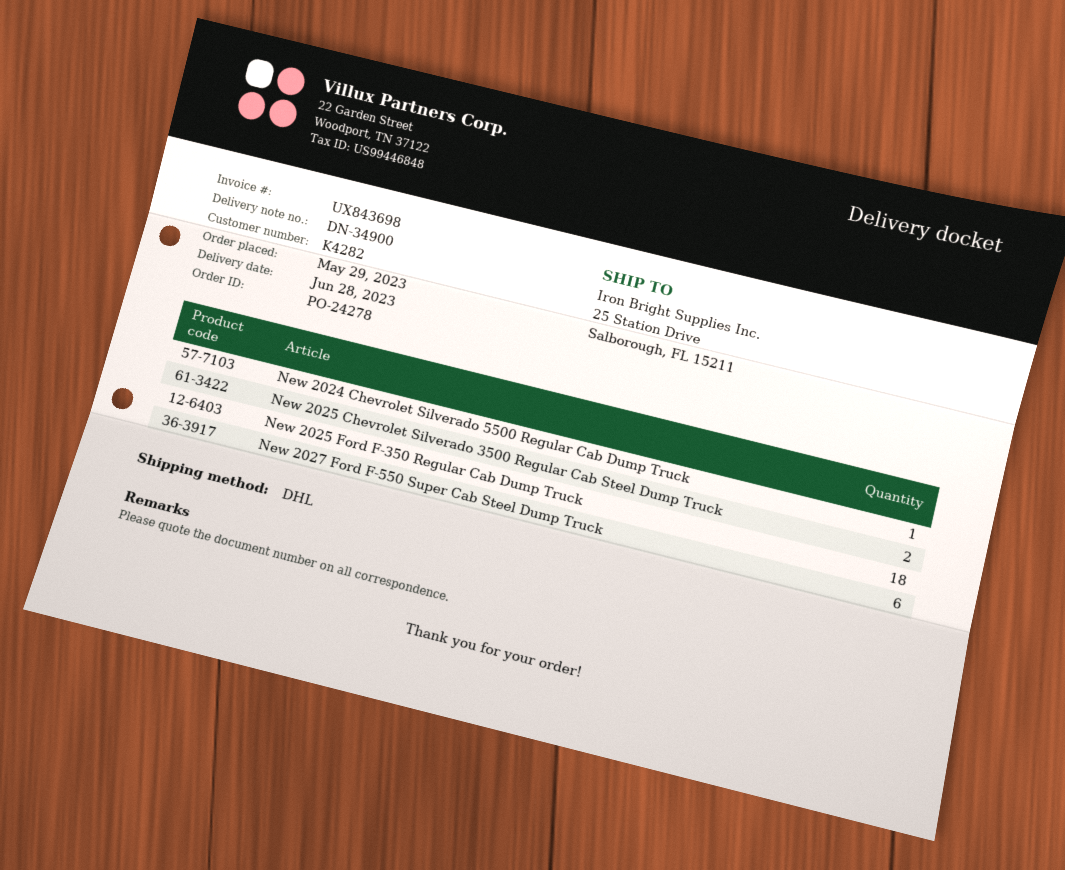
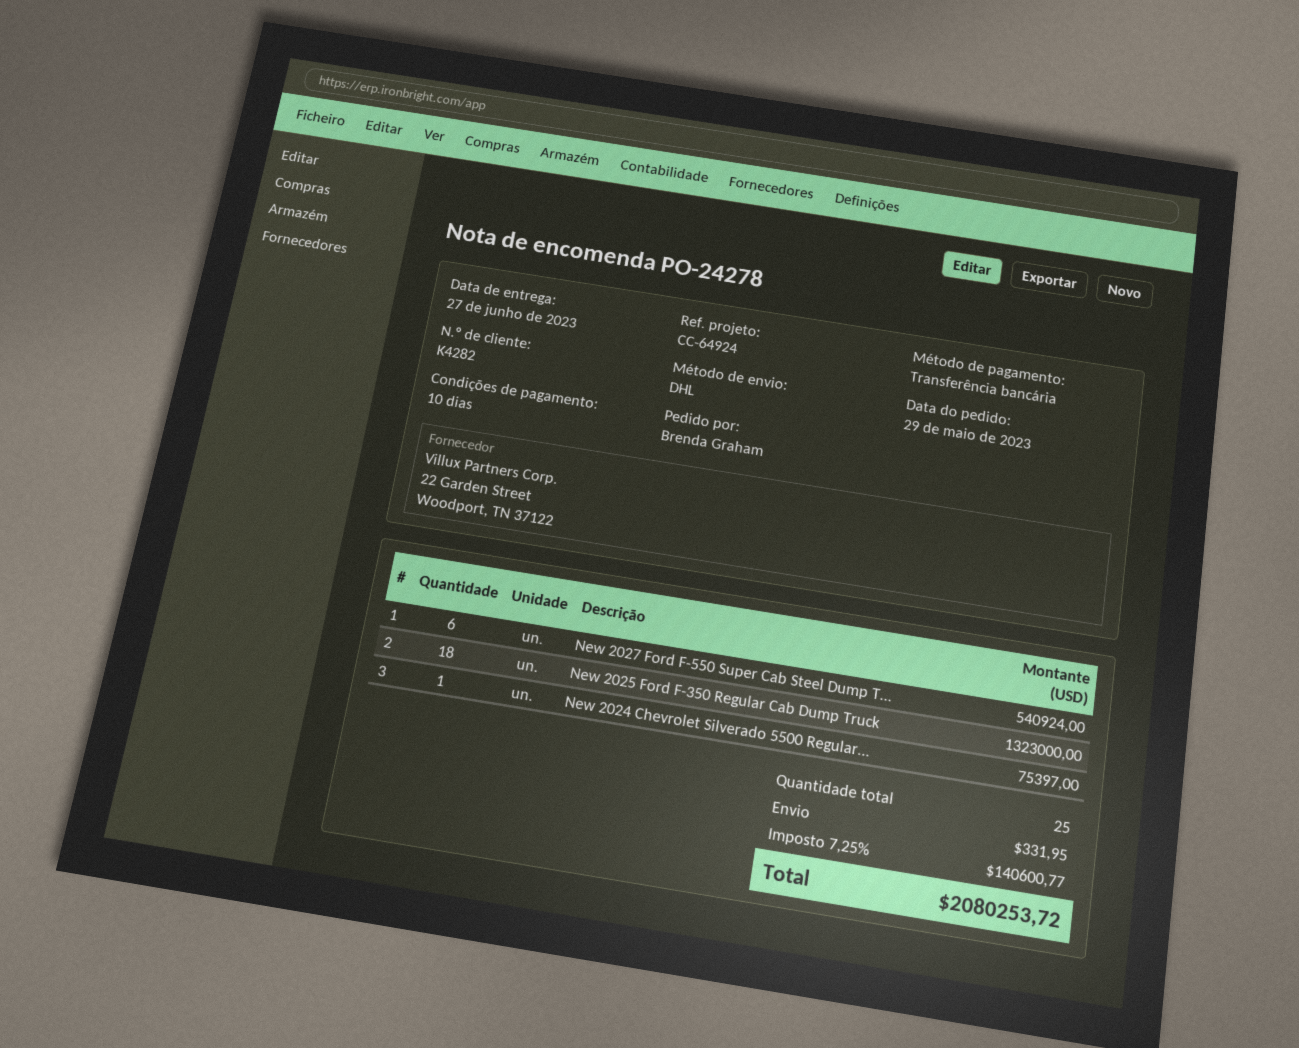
delivery date: 2023-06-28 -> 2023-06-27
New 2025 Chevrolet Silverado 3500 Regular Cab Steel Dump Truck: 2 -> none

